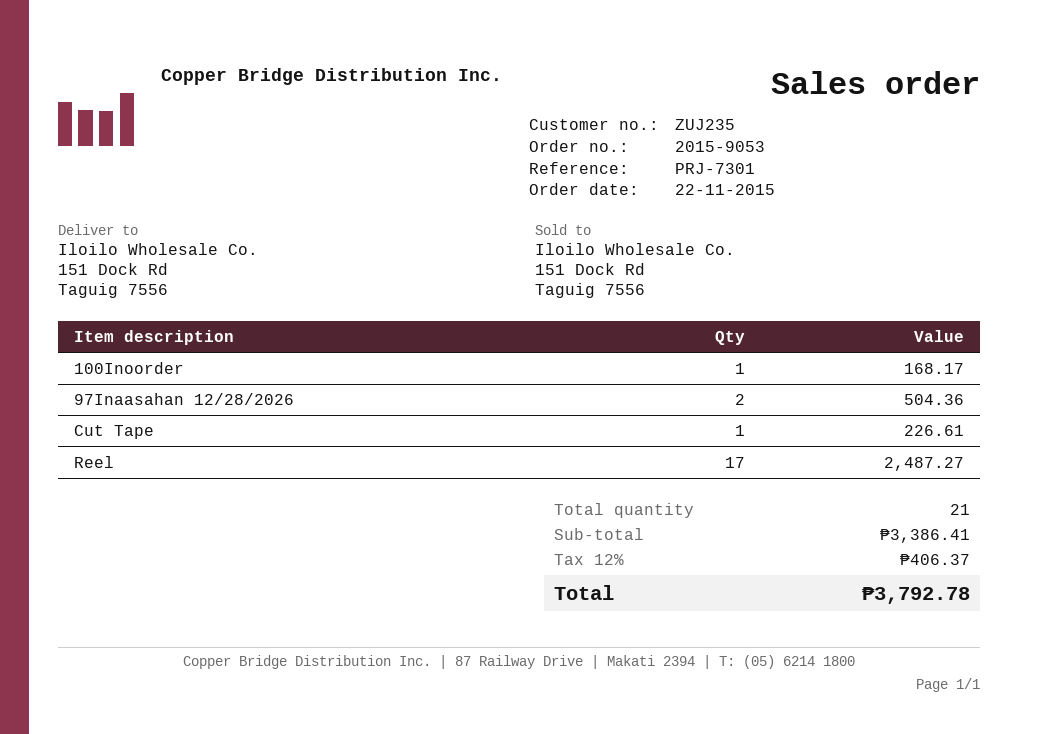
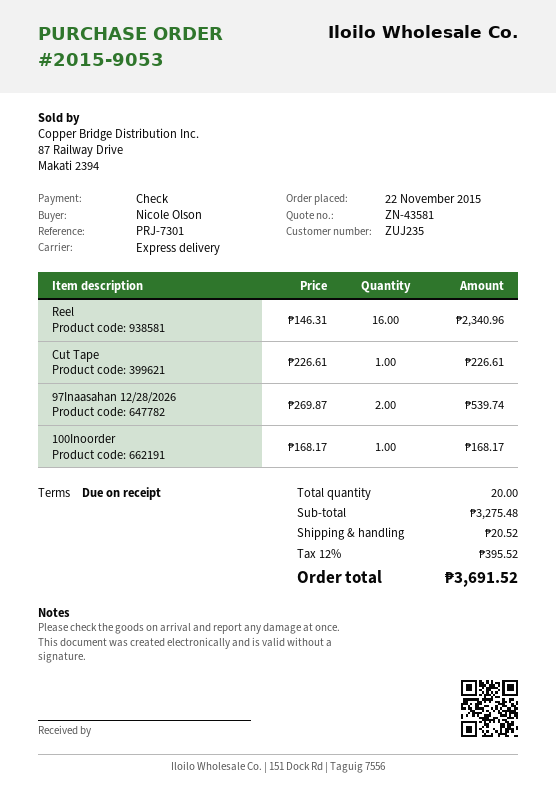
97Inaasahan 12/28/2026: 2 for 504.36 -> 2 for 539.74
Reel: 17 for 2487.27 -> 16 for 2340.96
total quantity: 21 -> 20
subtotal: 3386.41 -> 3275.48
shipping: none -> 20.52
tax: 12% = 406.37 -> 12% = 395.52
total: 3792.78 -> 3691.52

